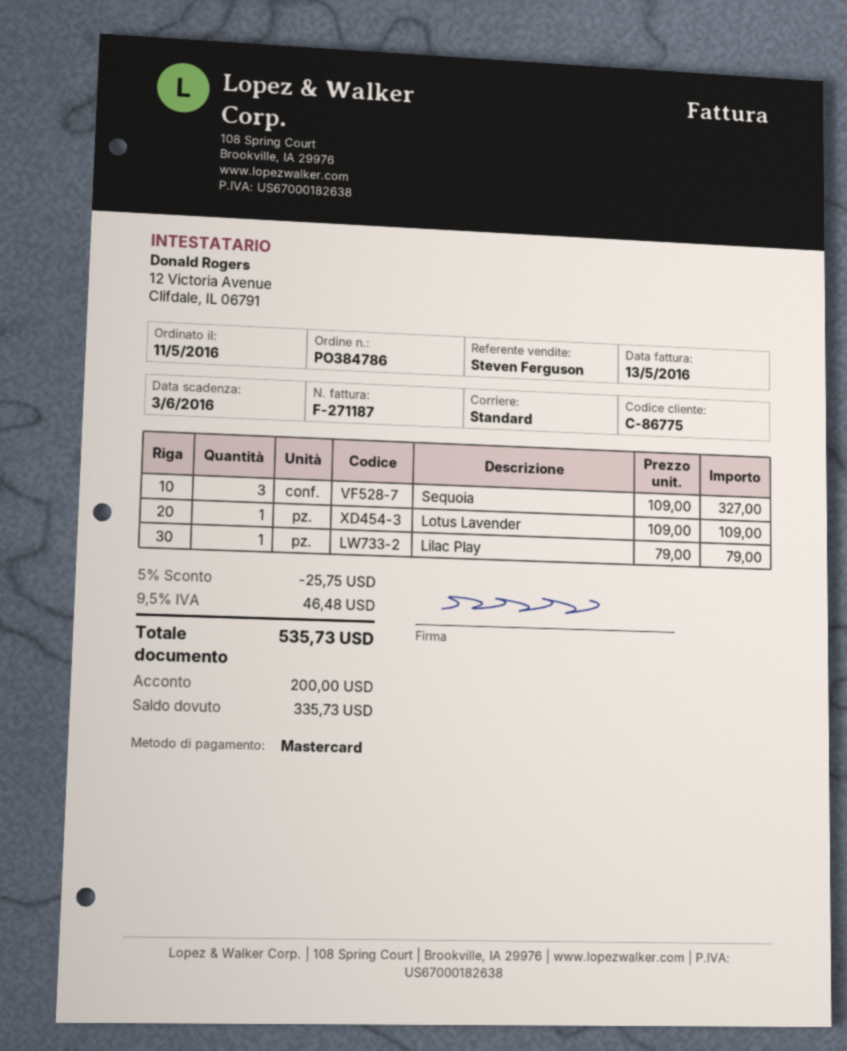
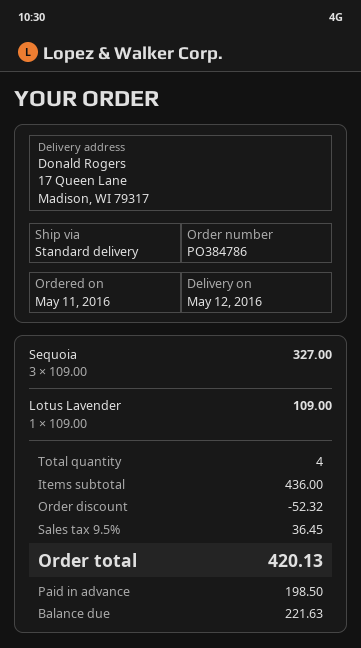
Lilac Play: 1 x 79.00 = 79.00 -> none
discount: 25.75 -> 52.32
tax: 9.5% = 46.48 -> 9.5% = 36.45
total: 535.73 -> 420.13
deposit: 200.00 -> 198.50
balance: 335.73 -> 221.63

